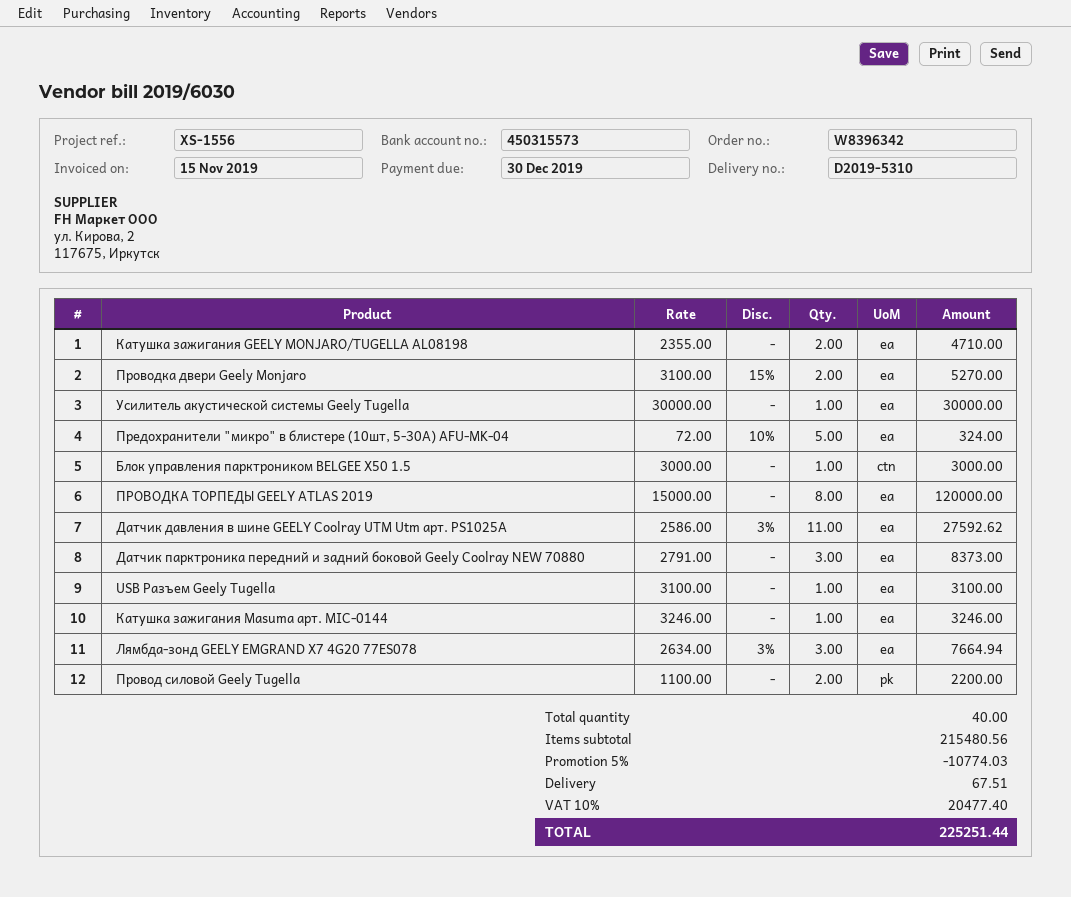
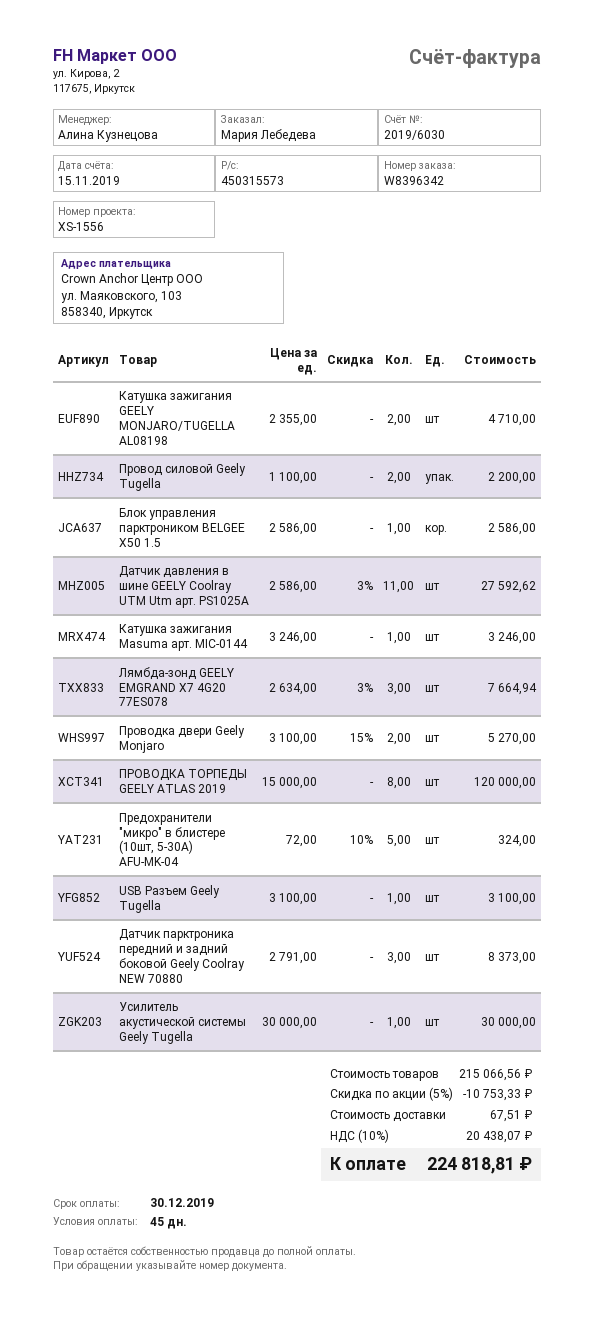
Блок управления парктроником BELGEE X50 1.5: 1 x 3000.00 = 3000.00 -> 1 x 2586.00 = 2586.00
subtotal: 215480.56 -> 215066.56
discount: 5% = 10774.03 -> 5% = 10753.33
tax: 10% = 20477.40 -> 10% = 20438.07
total: 225251.44 -> 224818.81

